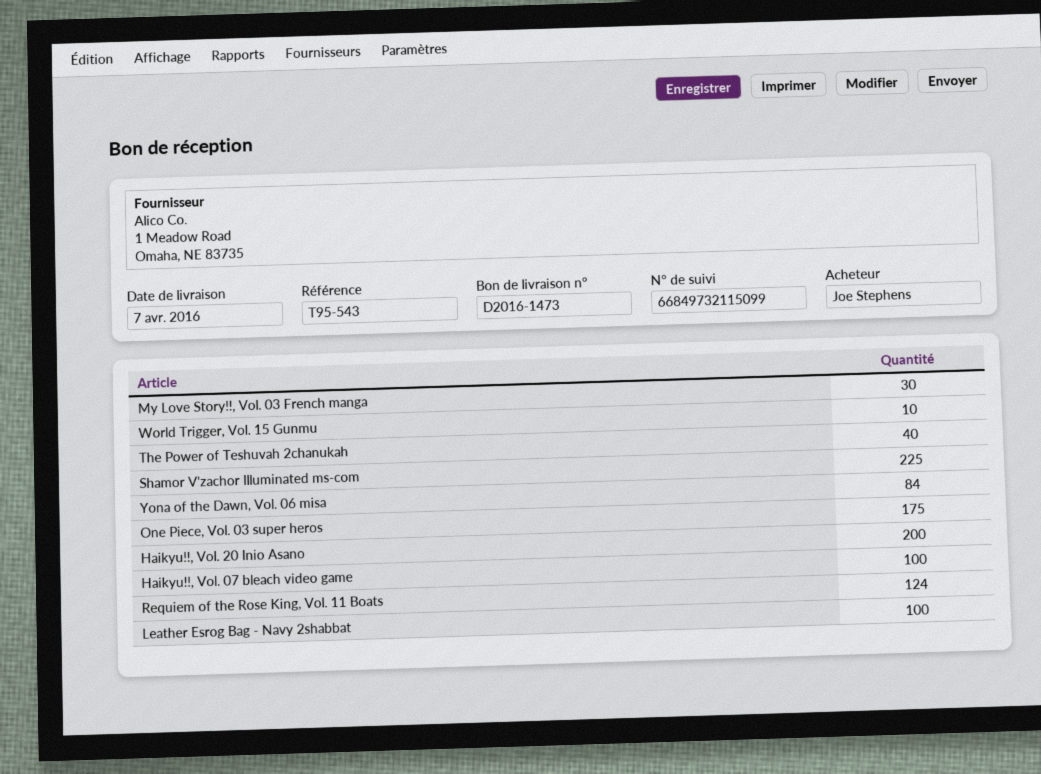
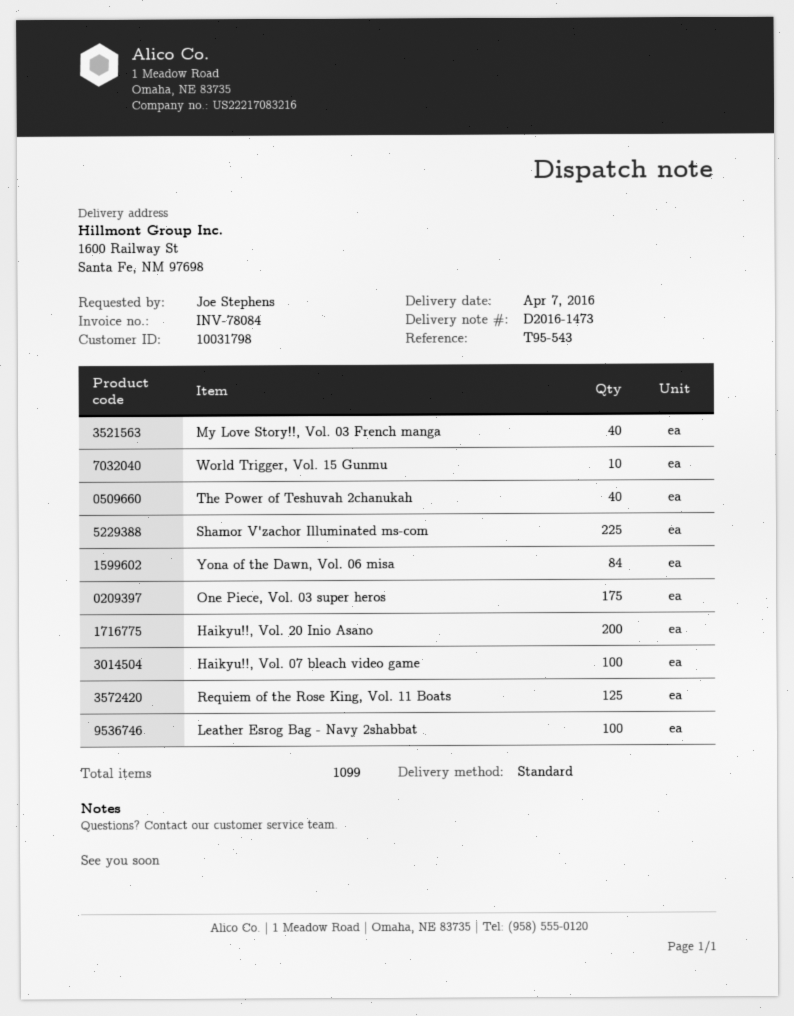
My Love Story!!, Vol. 03 French manga: 30 -> 40
Requiem of the Rose King, Vol. 11 Boats: 124 -> 125

